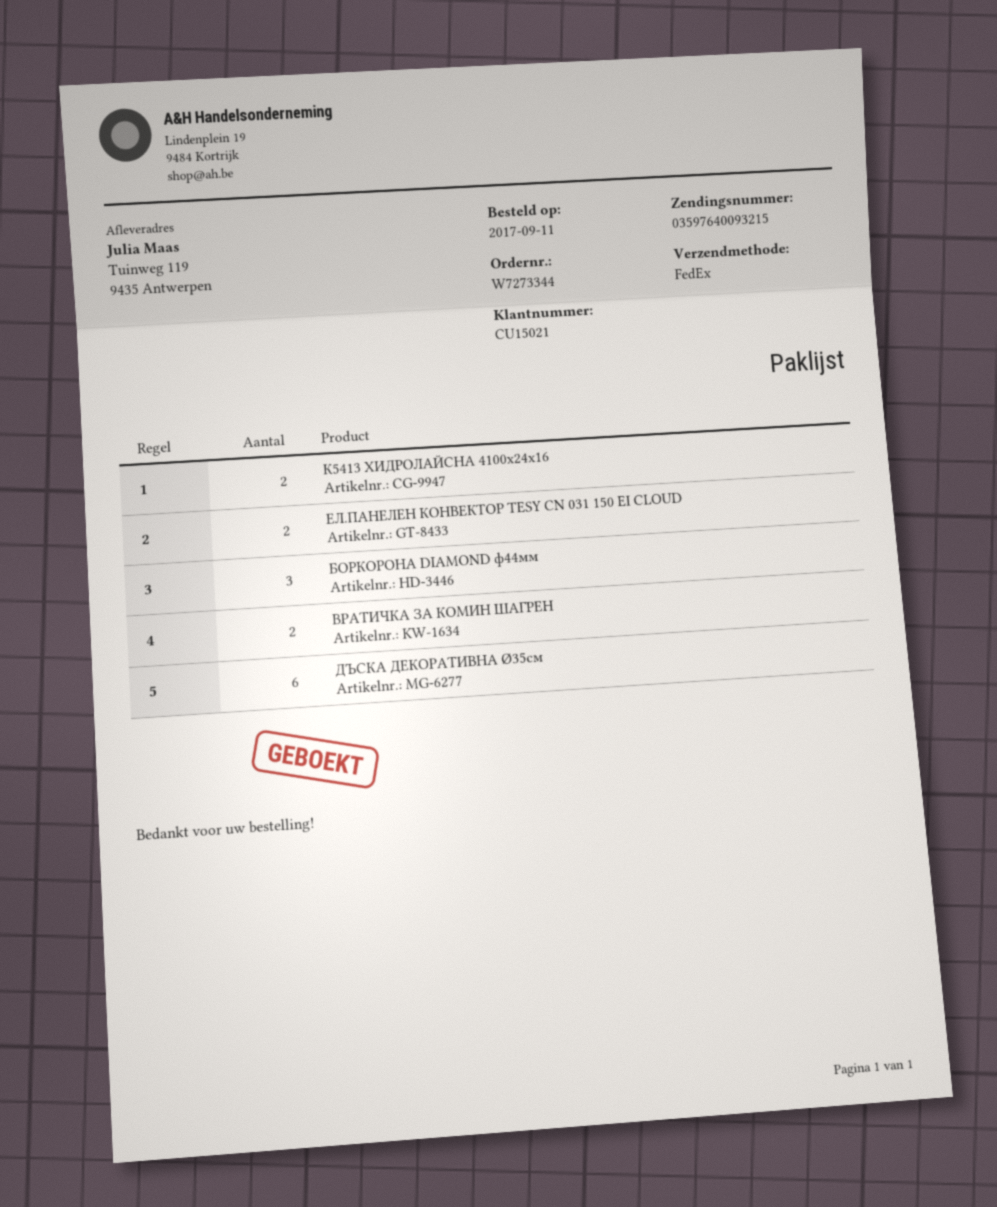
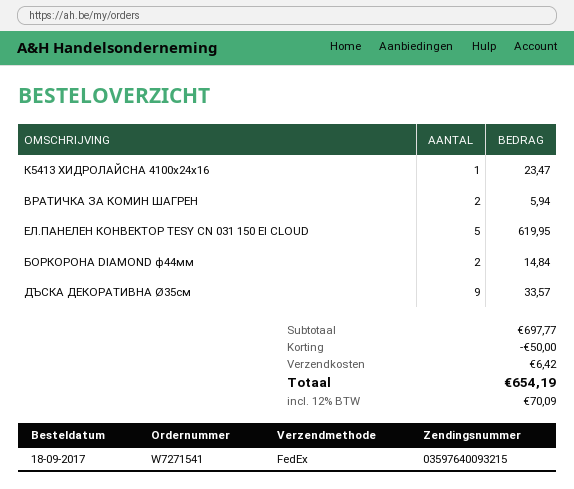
order number: W7273344 -> W7271541
order date: 2017-09-11 -> 2017-09-18
К5413 ХИДРОЛАЙСНА 4100х24х16: 2 -> 1
ЕЛ.ПАНЕЛЕН КОНВЕКТОР TESY CN 031 150 EI CLOUD: 2 -> 5
БОРКОРОНА DIAMOND ф44мм: 3 -> 2
ДЪСКА ДЕКОРАТИВНА Ø35см: 6 -> 9

